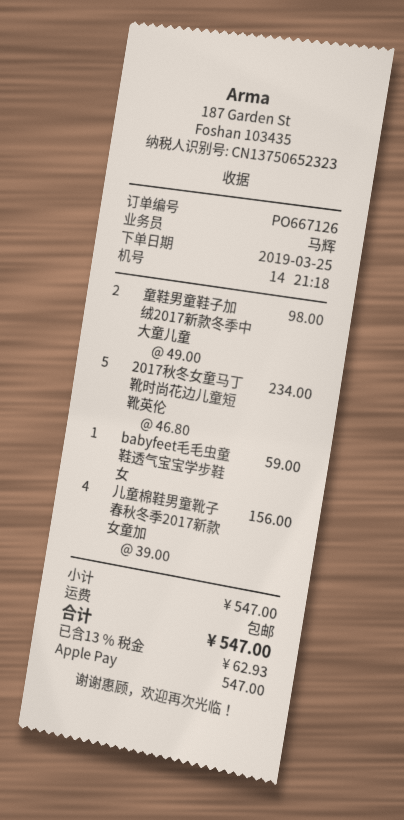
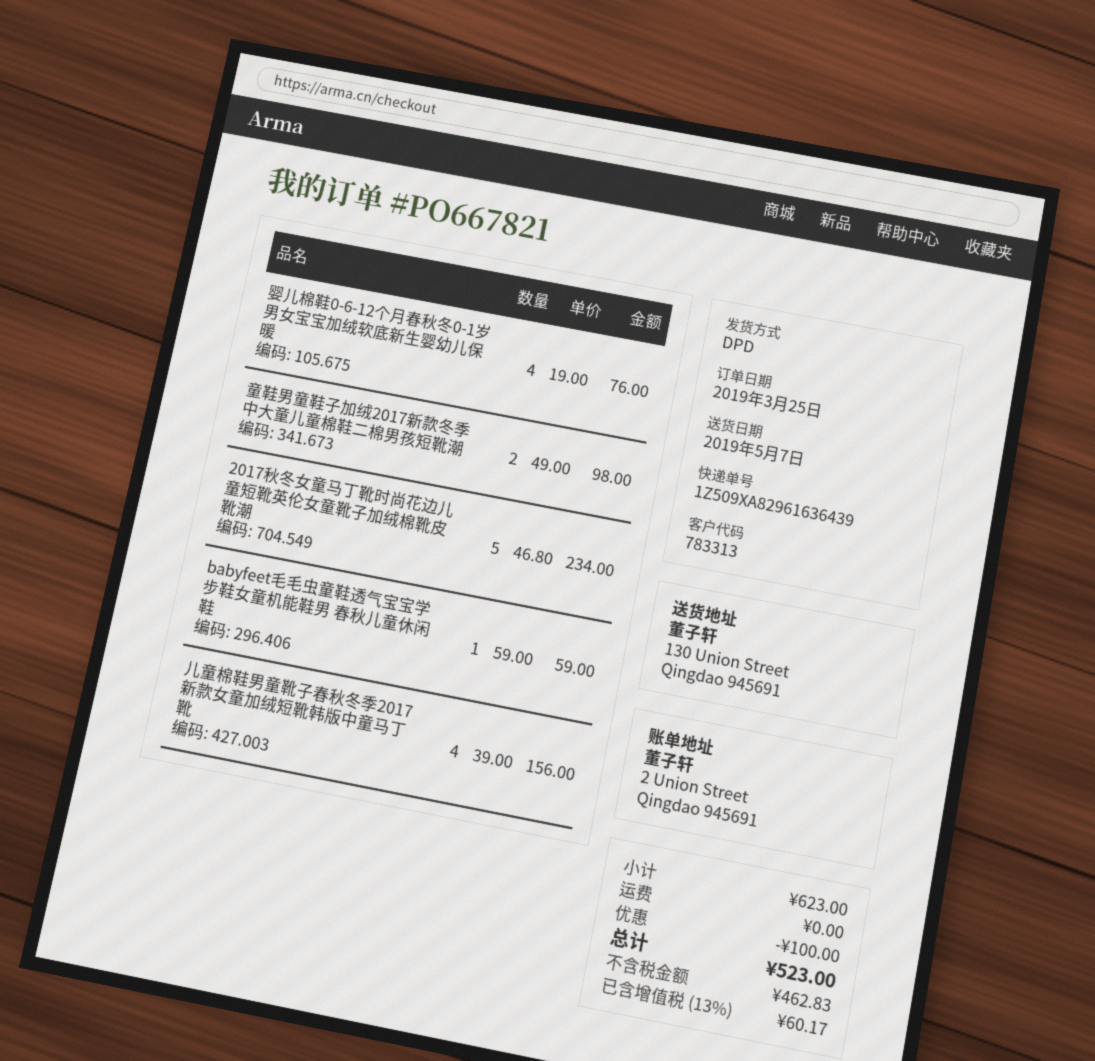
order number: PO667126 -> PO667821
婴儿棉鞋0-6-12个月春秋冬0-1岁男女宝宝加绒软底新生婴幼儿保暖: none -> 4 x 19.00 = 76.00
subtotal: 547.00 -> 623.00
discount: none -> 100.00
tax: 13% = 62.93 -> 13% = 60.17
total: 547.00 -> 523.00

